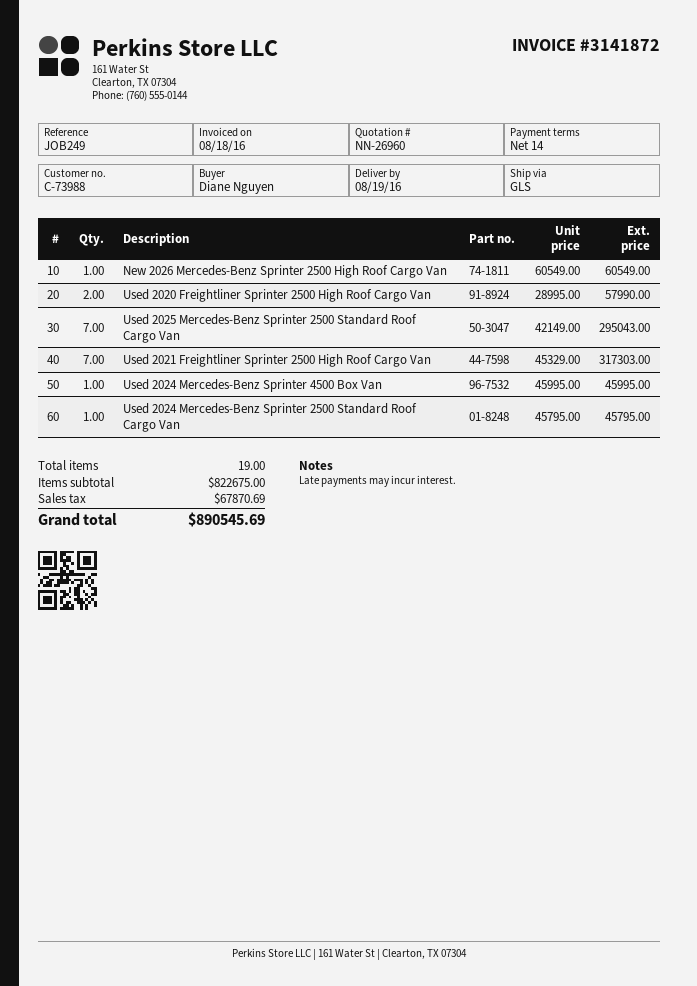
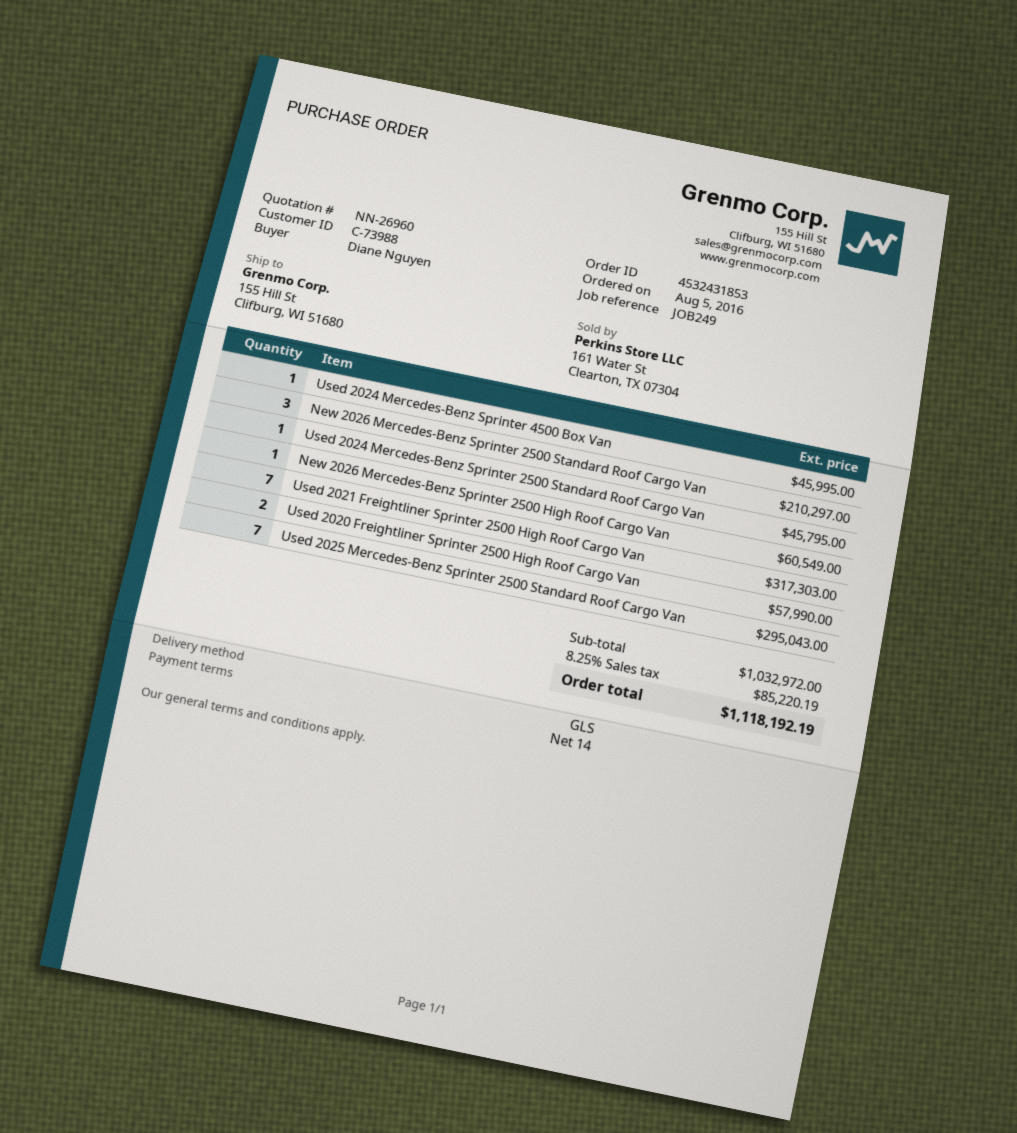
New 2026 Mercedes-Benz Sprinter 2500 Standard Roof Cargo Van: none -> 3 for 210297.00
subtotal: 822675.00 -> 1032972.00
tax: 67870.69 -> 85220.19
total: 890545.69 -> 1118192.19

